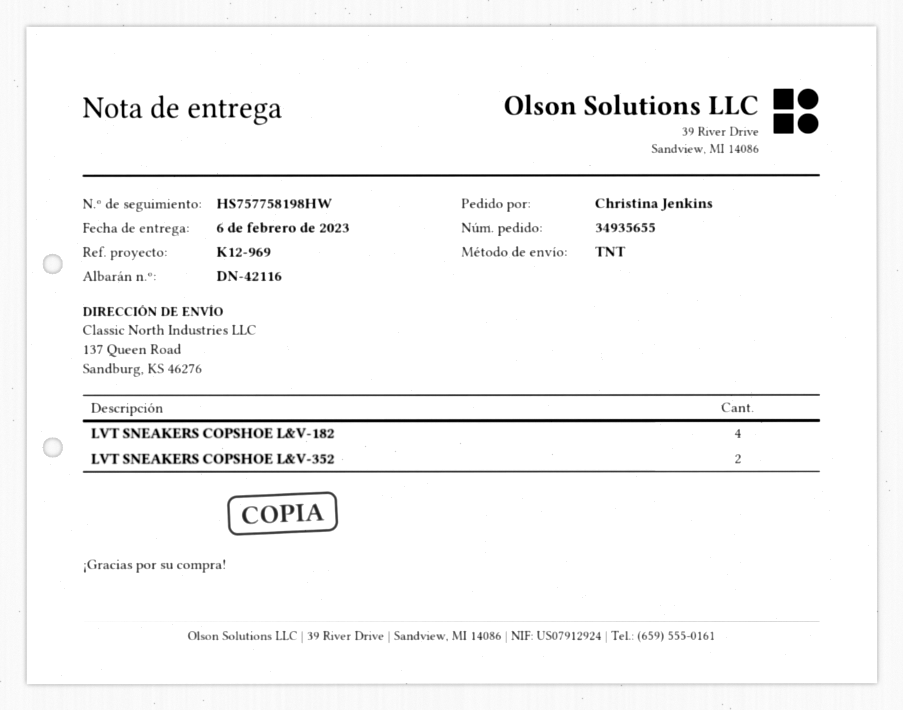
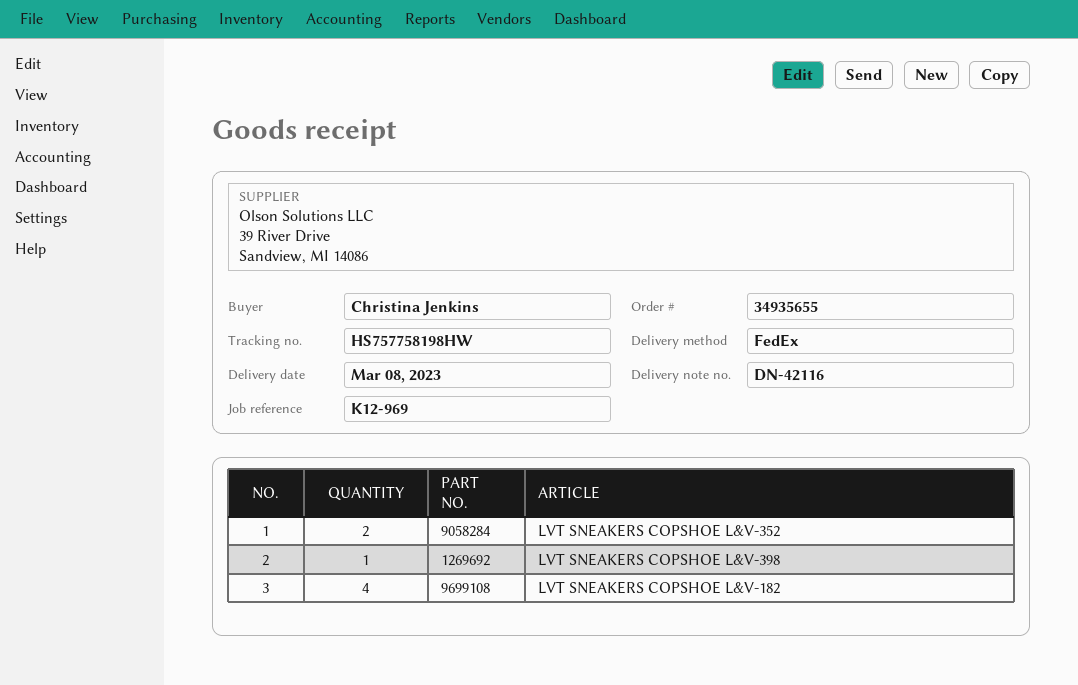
delivery date: 2023-02-06 -> 2023-03-08
shipping method: TNT -> FedEx
LVT SNEAKERS COPSHOE L&V-398: none -> 1

